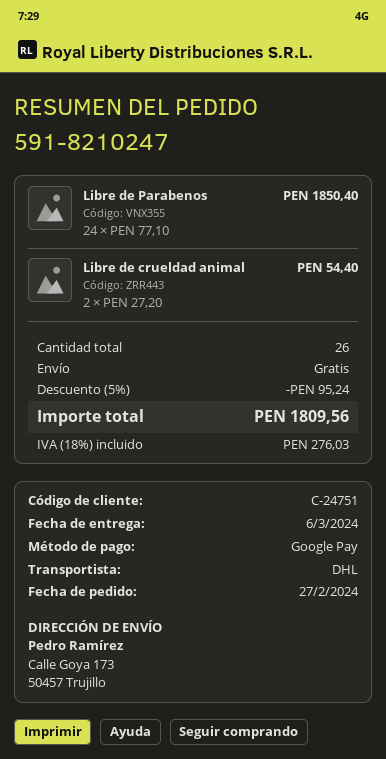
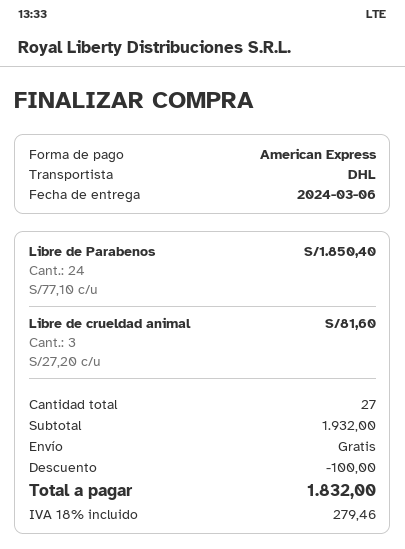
payment method: Google Pay -> American Express
Libre de crueldad animal: 2 x 27.20 = 54.40 -> 3 x 27.20 = 81.60
total quantity: 26 -> 27
discount: 95.24 -> 100.00
tax: 18% = 276.03 -> 18% = 279.46
total: 1809.56 -> 1832.00

